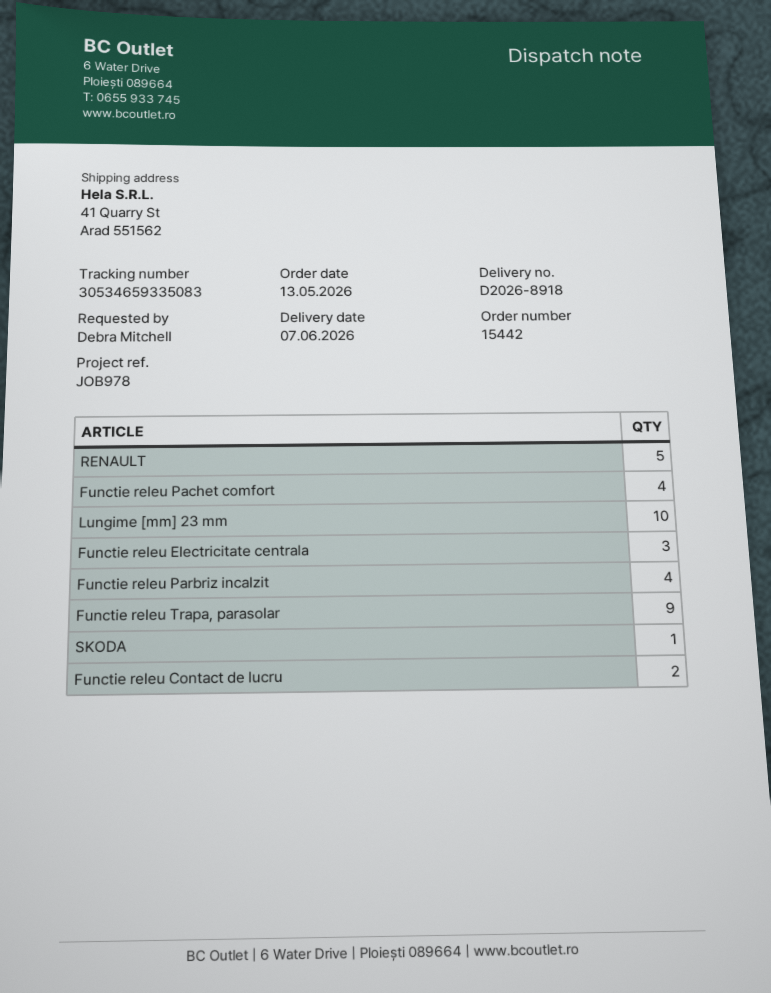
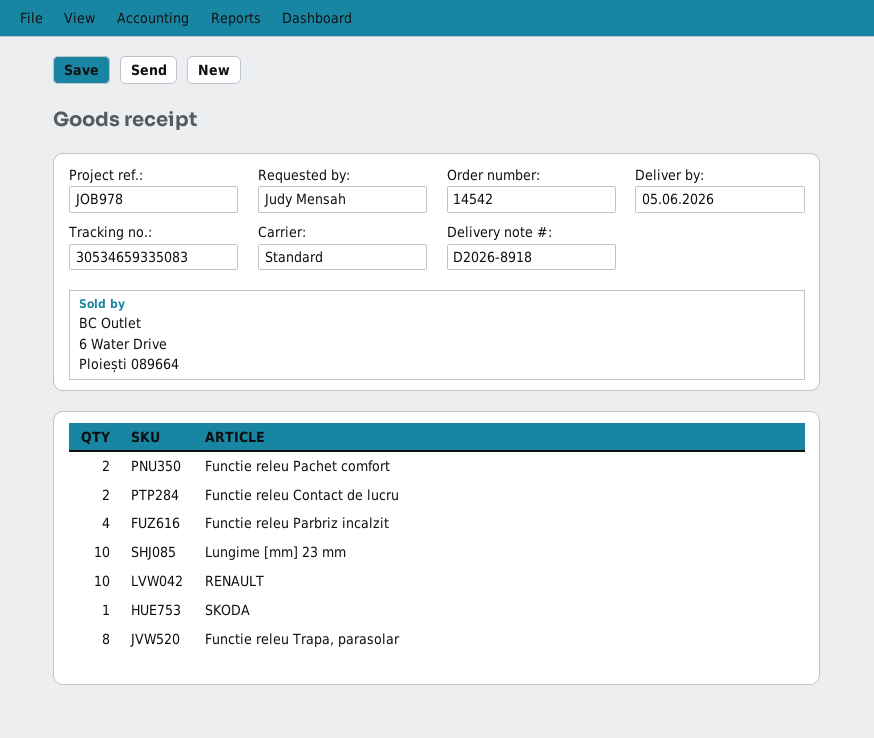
order number: 15442 -> 14542
delivery date: 2026-06-07 -> 2026-06-05
ordered by: Debra Mitchell -> Judy Mensah
RENAULT: 5 -> 10
Functie releu Pachet comfort: 4 -> 2
Functie releu Electricitate centrala: 3 -> none
Functie releu Trapa, parasolar: 9 -> 8

